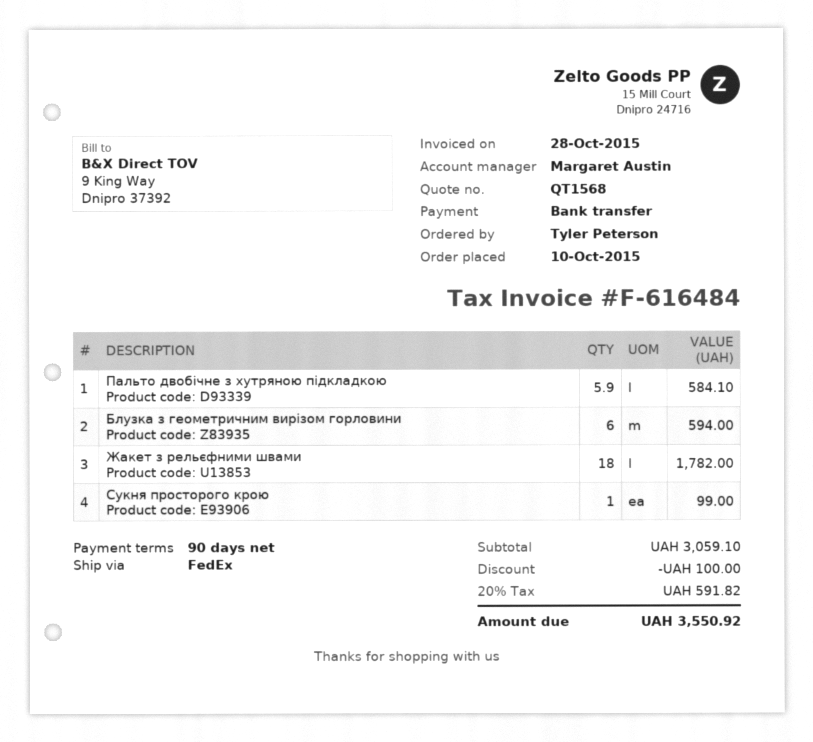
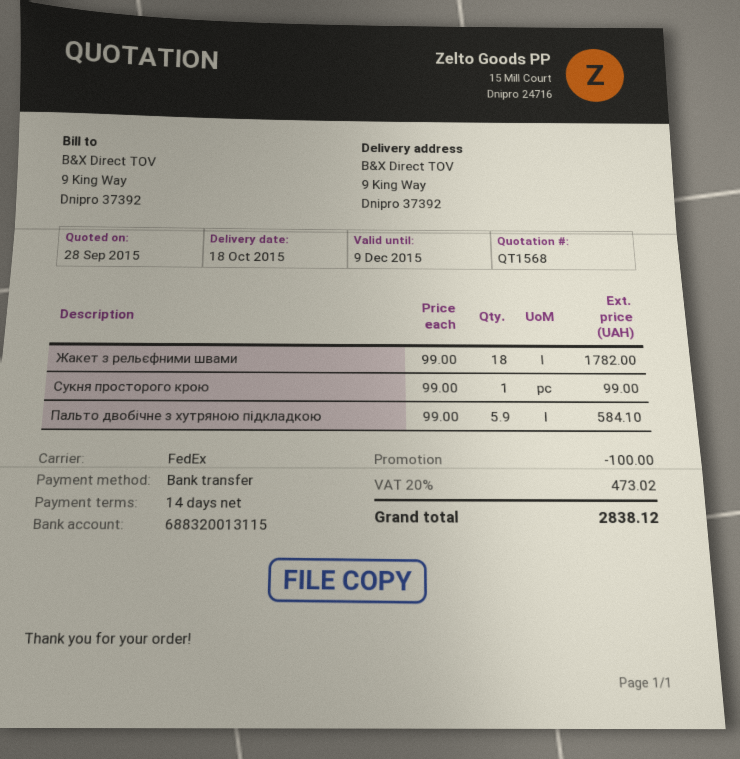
payment terms: 90 days -> 14 days
Блузка з геометричним вирізом горловини: 6 for 594.00 -> none
tax: 20% = 591.82 -> 20% = 473.02
total: 3550.92 -> 2838.12

